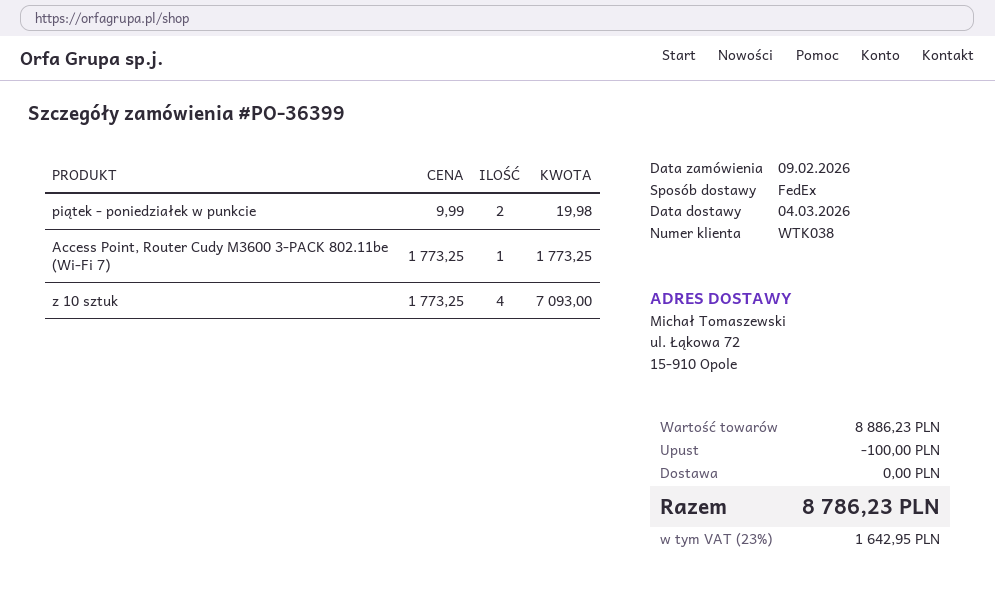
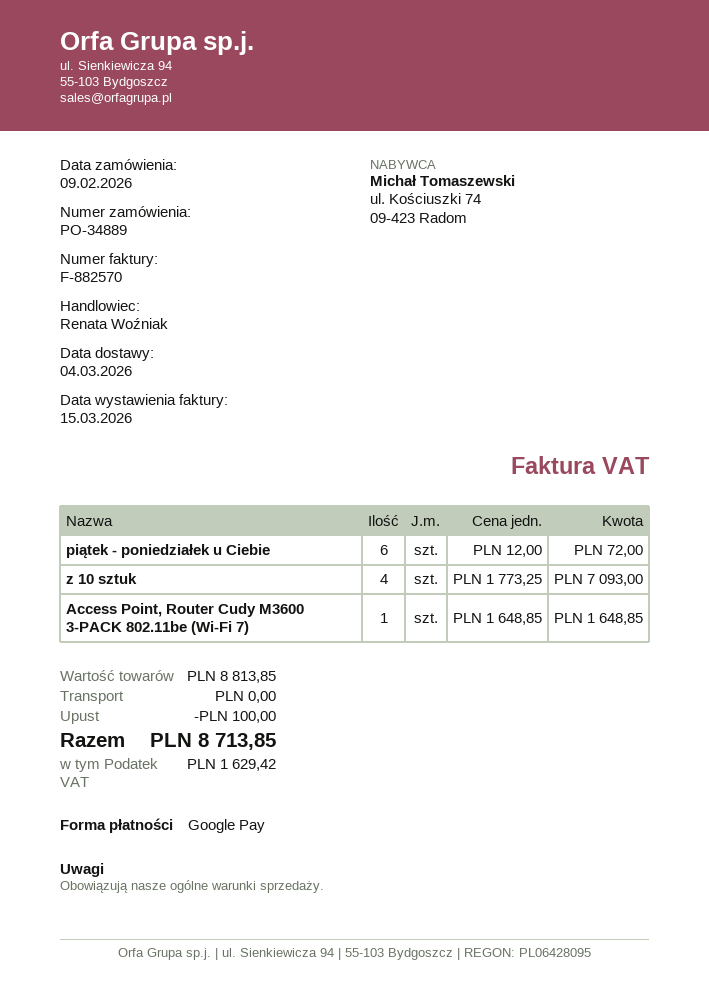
order number: PO-36399 -> PO-34889
piątek - poniedziałek w punkcie: 2 x 9.99 = 19.98 -> none
Access Point, Router Cudy M3600 3-PACK 802.11be (Wi-Fi 7): 1 x 1773.25 = 1773.25 -> 1 x 1648.85 = 1648.85
piątek - poniedziałek u Ciebie: none -> 6 x 12.00 = 72.00
subtotal: 8886.23 -> 8813.85
tax: 1642.95 -> 1629.42
total: 8786.23 -> 8713.85

